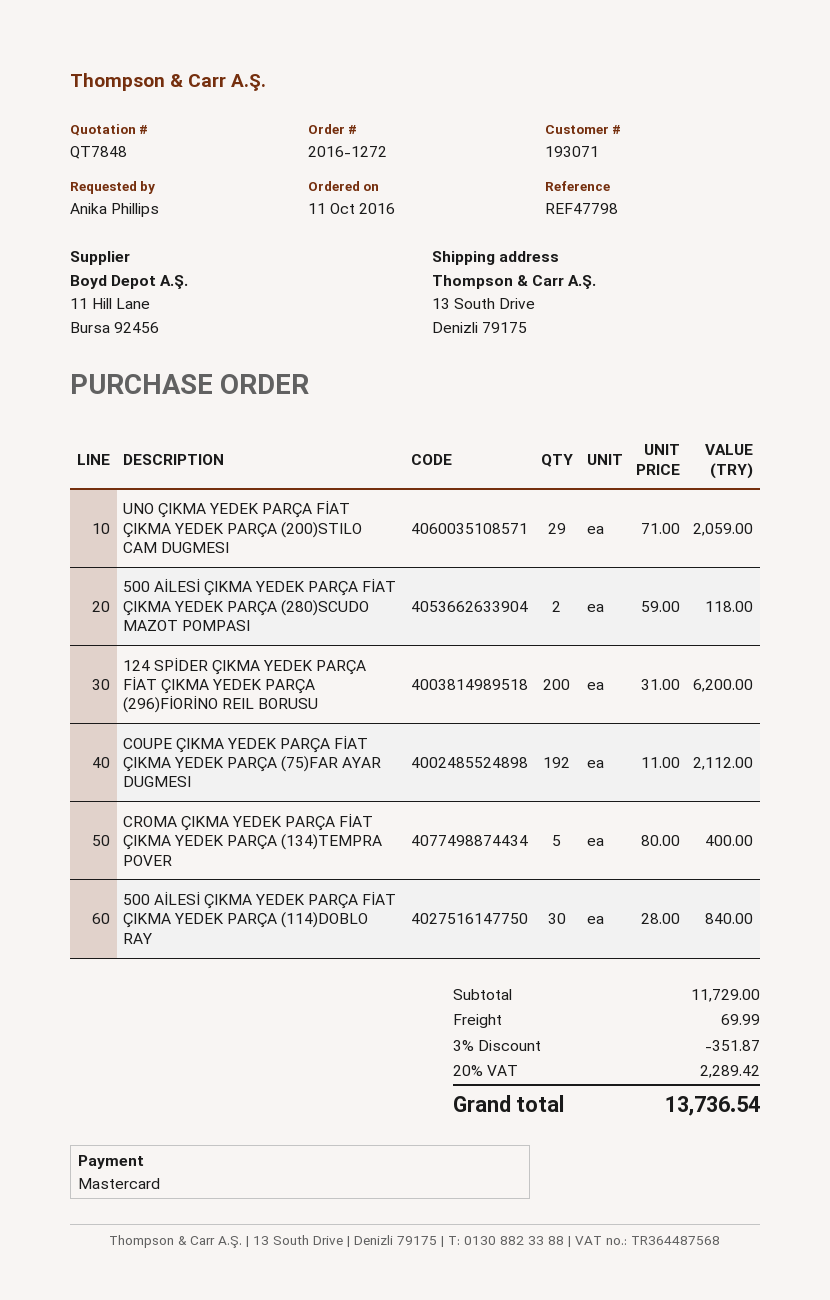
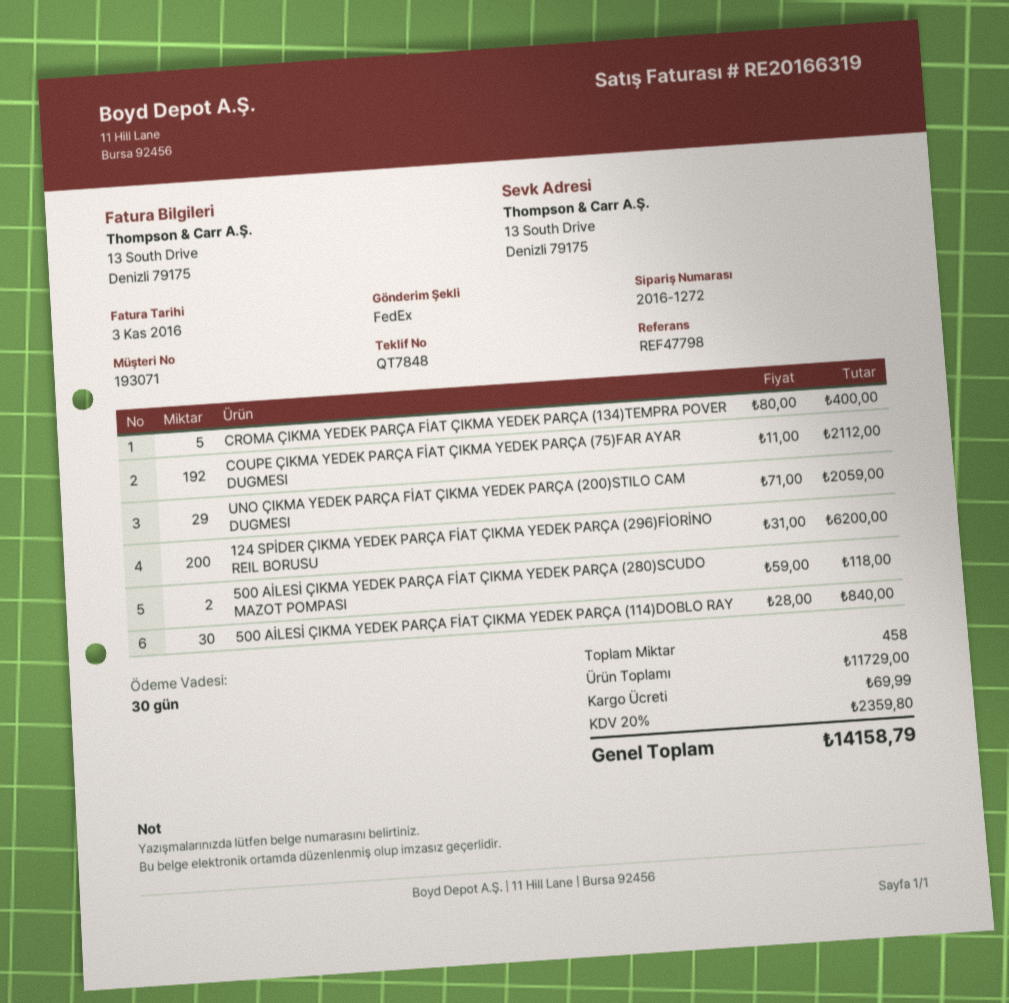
discount: 3% = 351.87 -> none
tax: 20% = 2289.42 -> 20% = 2359.80
total: 13736.54 -> 14158.79

